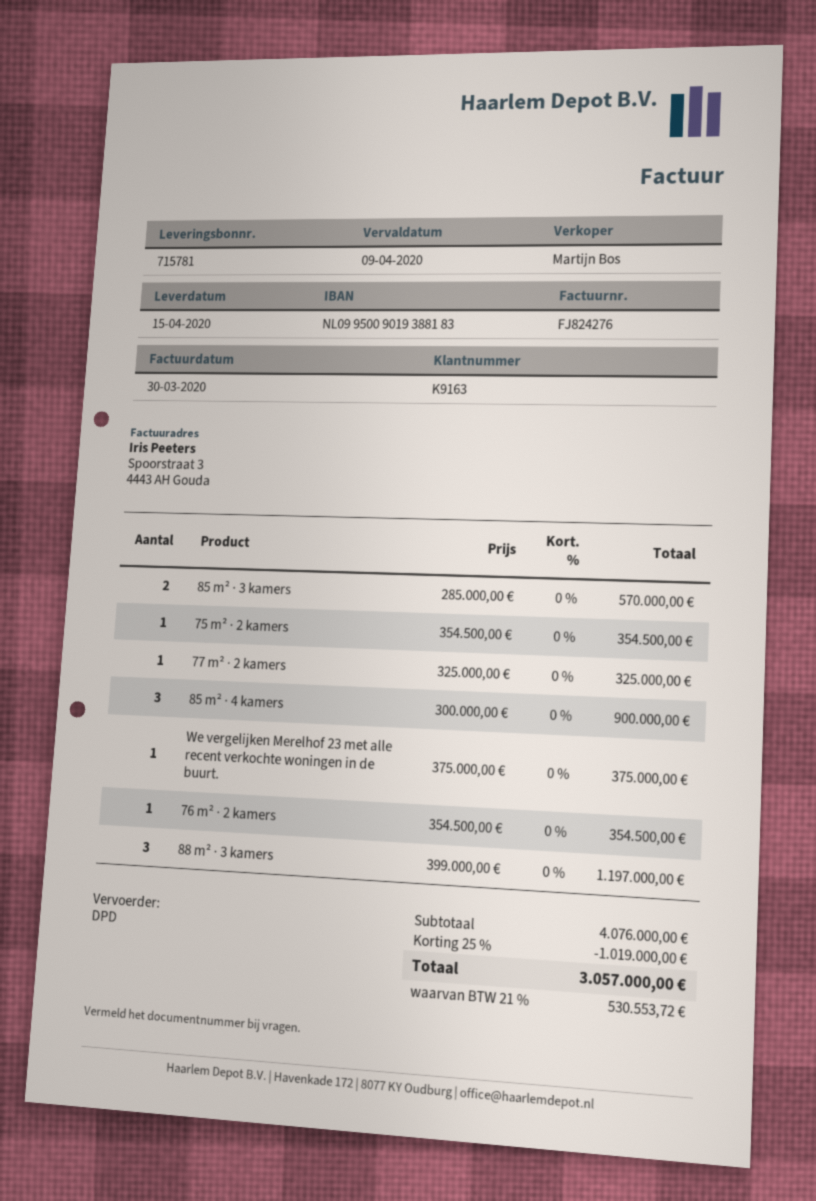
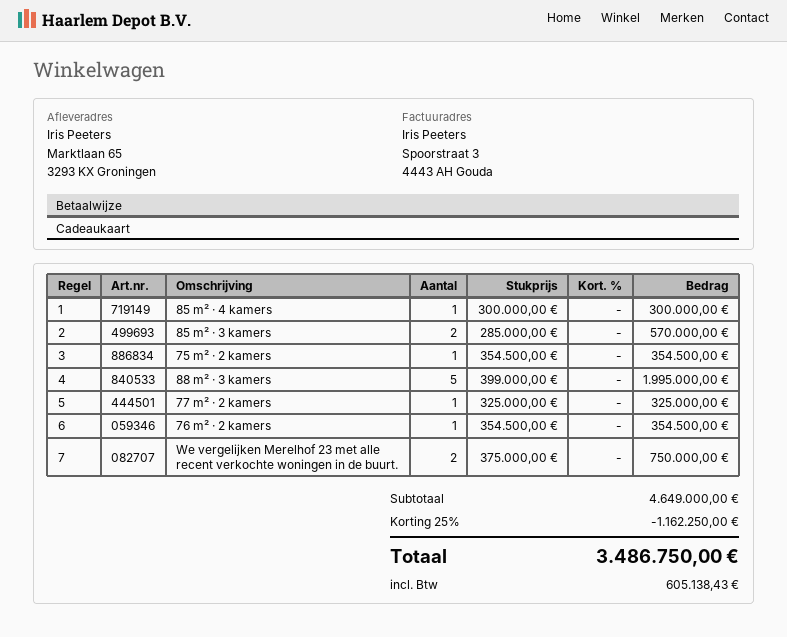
85 m² · 4 kamers: 3 x 300000.00 = 900000.00 -> 1 x 300000.00 = 300000.00
We vergelijken Merelhof 23 met alle recent verkochte woningen in de buurt.: 1 x 375000.00 = 375000.00 -> 2 x 375000.00 = 750000.00
88 m² · 3 kamers: 3 x 399000.00 = 1197000.00 -> 5 x 399000.00 = 1995000.00
subtotal: 4076000.00 -> 4649000.00
discount: 25% = 1019000.00 -> 25% = 1162250.00
tax: 530553.72 -> 605138.43
total: 3057000.00 -> 3486750.00

